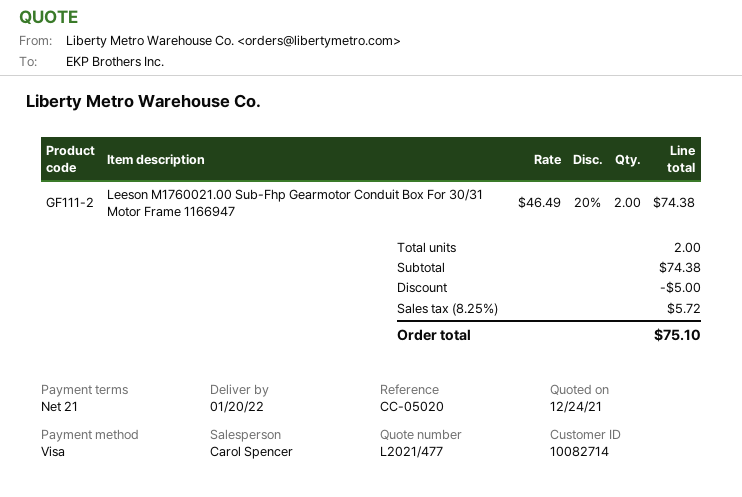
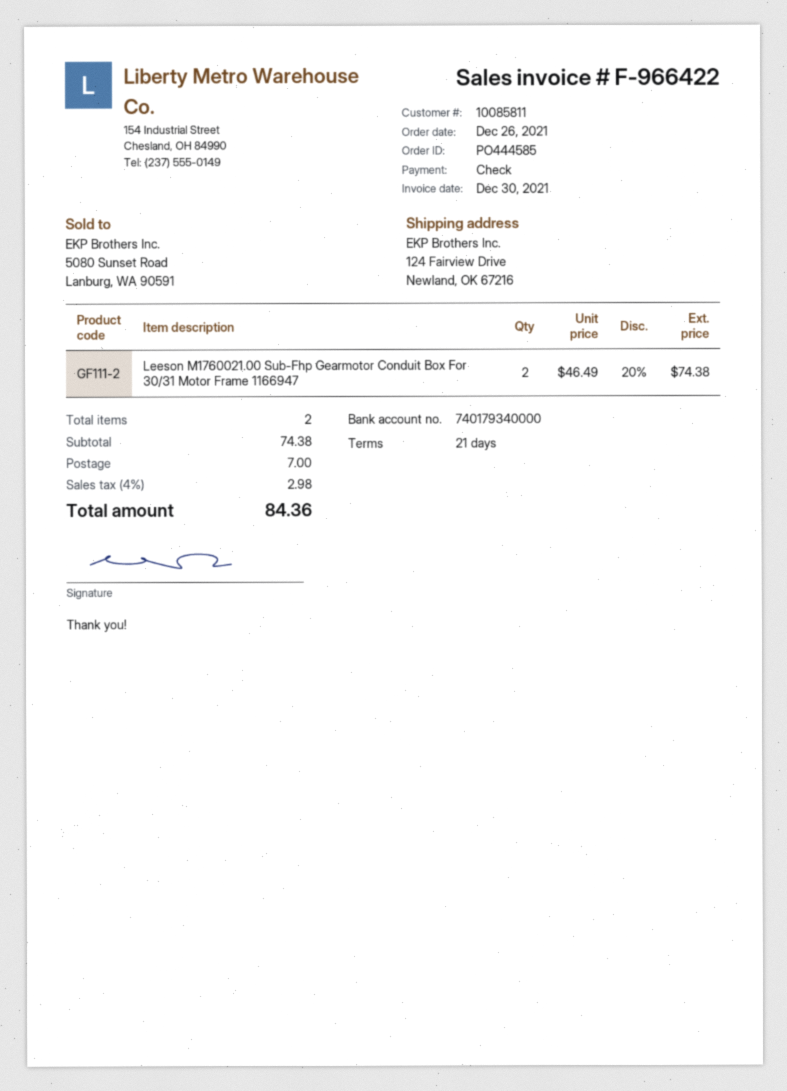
customer number: 10082714 -> 10085811
payment method: Visa -> cheque
discount: 5.00 -> none
shipping: none -> 7.00
tax: 8.25% = 5.72 -> 4% = 2.98
total: 75.10 -> 84.36

